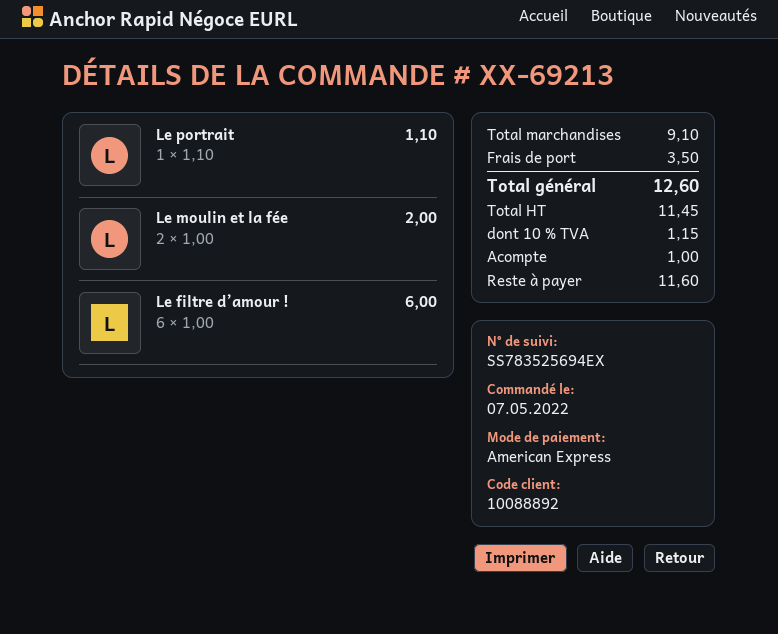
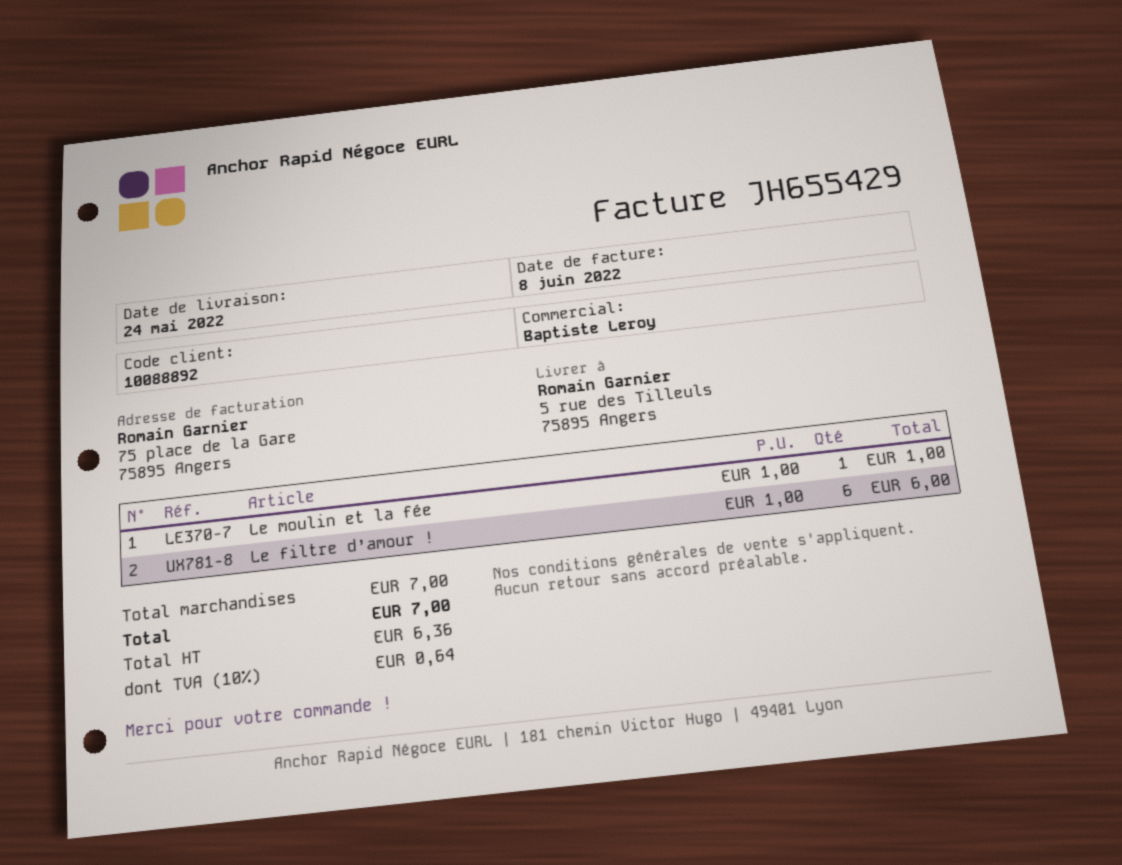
Le portrait: 1 x 1.10 = 1.10 -> none
Le moulin et la fée: 2 x 1.00 = 2.00 -> 1 x 1.00 = 1.00
subtotal: 9.10 -> 7.00
shipping: 3.50 -> none
net: 11.45 -> 6.36
tax: 10% = 1.15 -> 10% = 0.64
total: 12.60 -> 7.00

